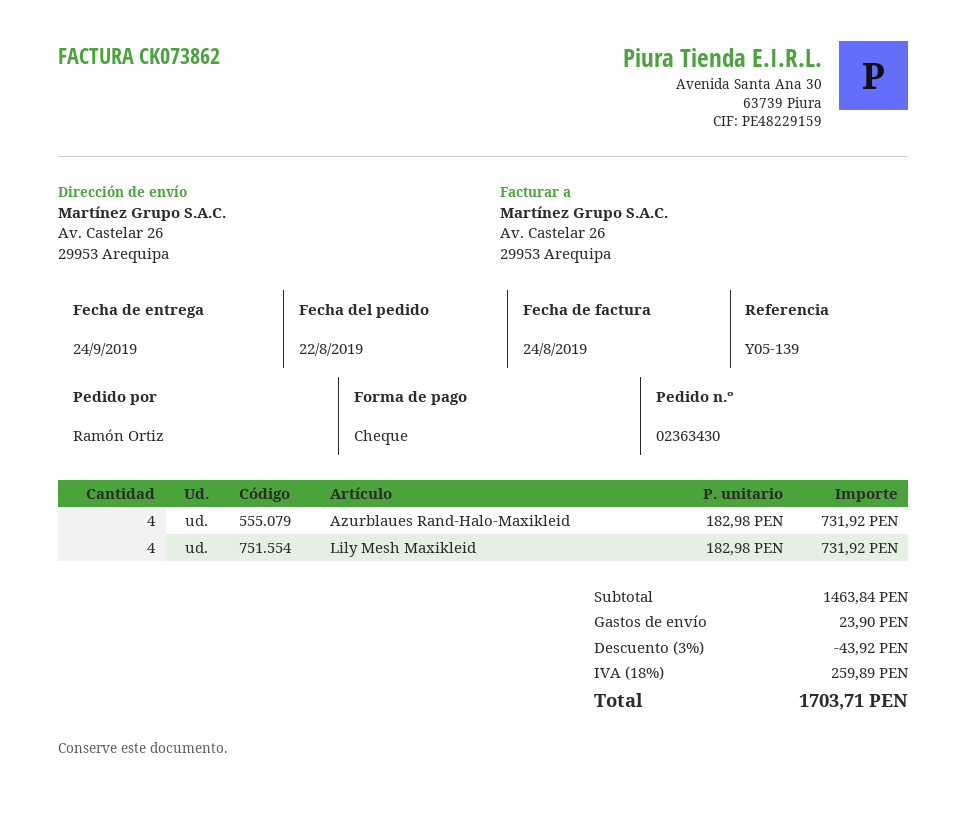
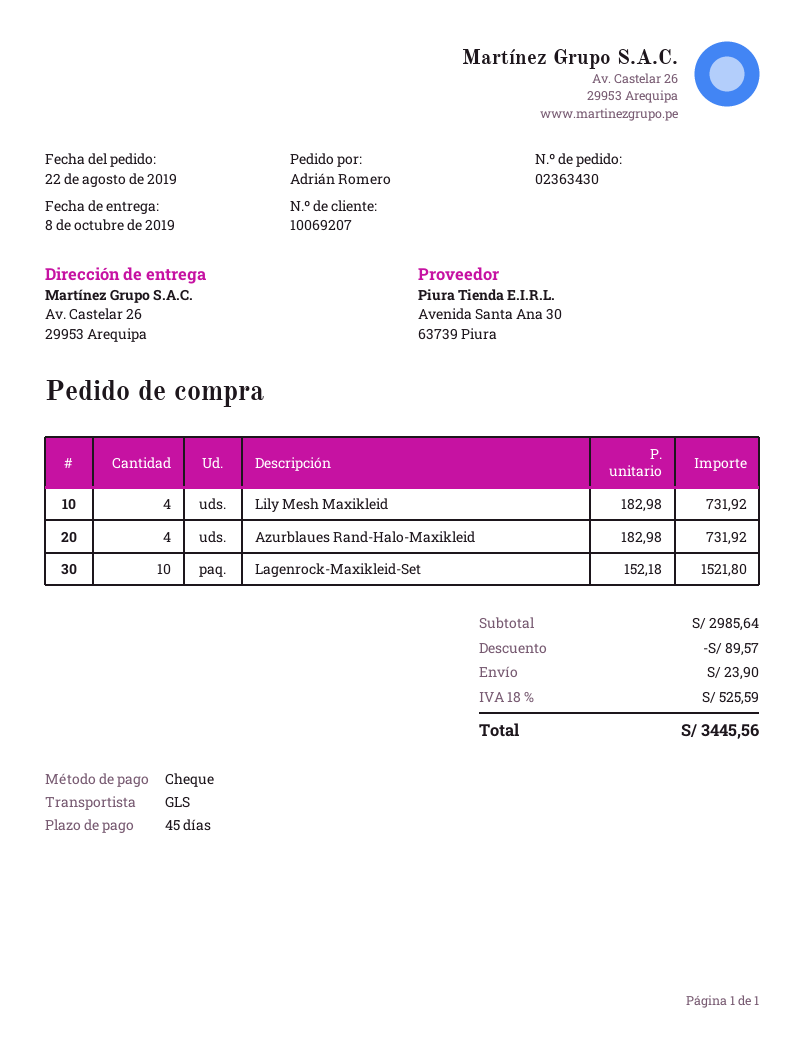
delivery date: 2019-09-24 -> 2019-10-08
ordered by: Ramón Ortiz -> Adrián Romero
Lagenrock-Maxikleid-Set: none -> 10 x 152.18 = 1521.80
subtotal: 1463.84 -> 2985.64
discount: 43.92 -> 89.57
tax: 18% = 259.89 -> 18% = 525.59
total: 1703.71 -> 3445.56

